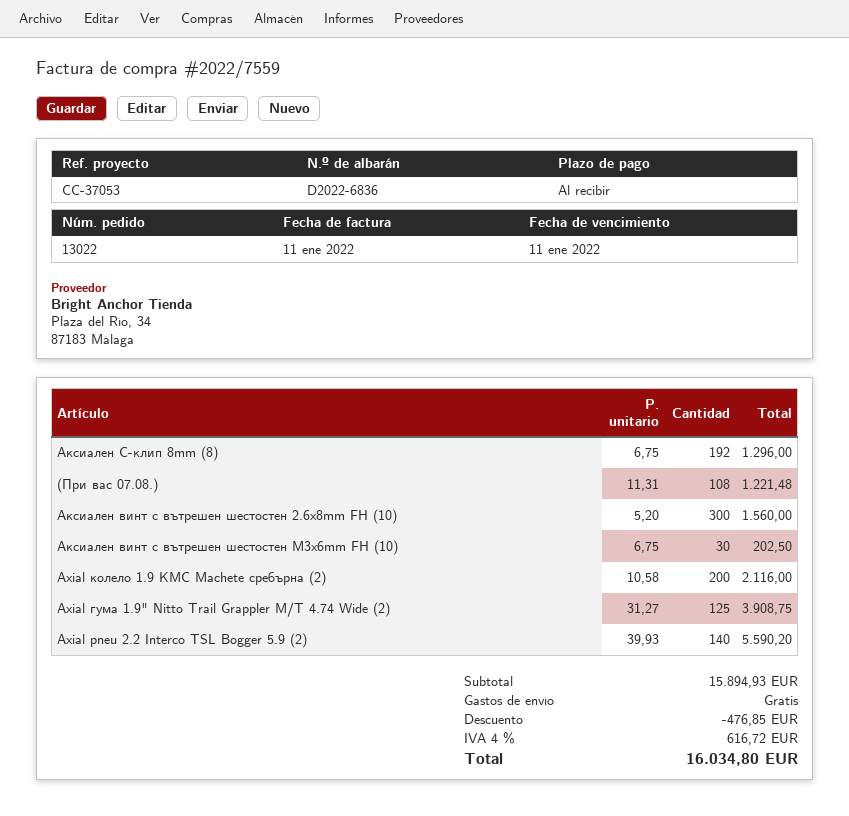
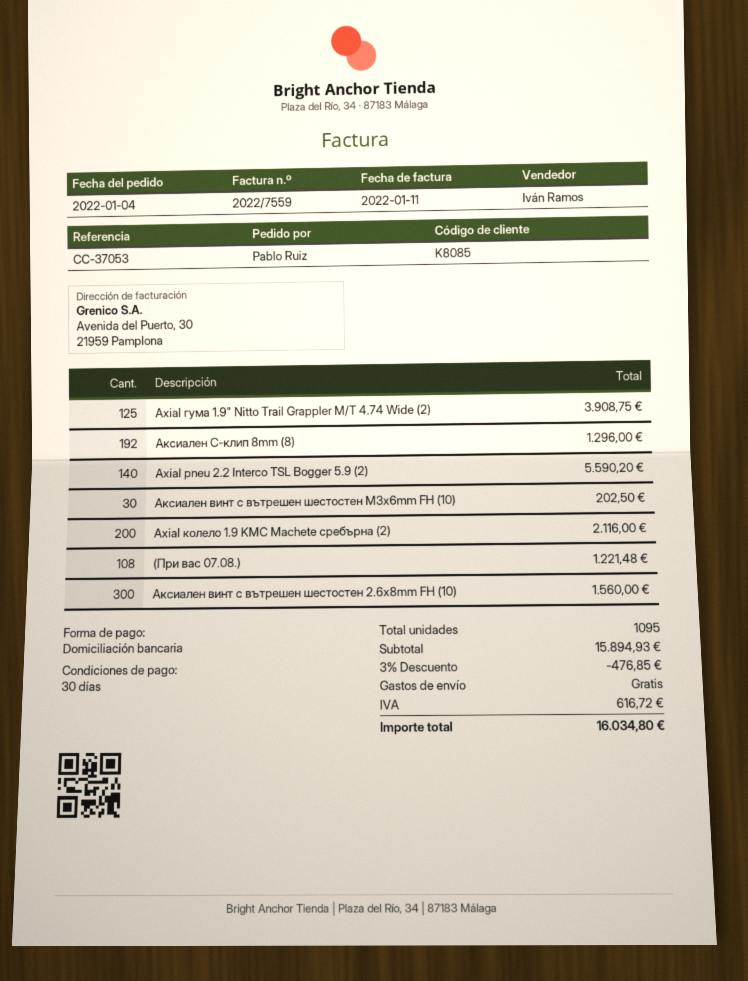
payment terms: on receipt -> 30 days

